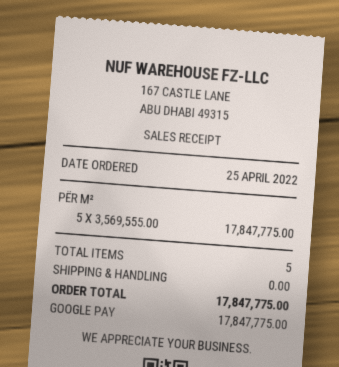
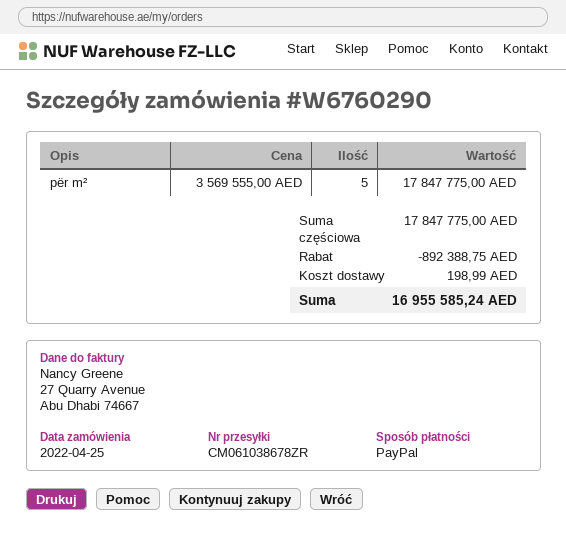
payment method: Google Pay -> PayPal
discount: none -> 892388.75
shipping: 0.00 -> 198.99
total: 17847775.00 -> 16955585.24

